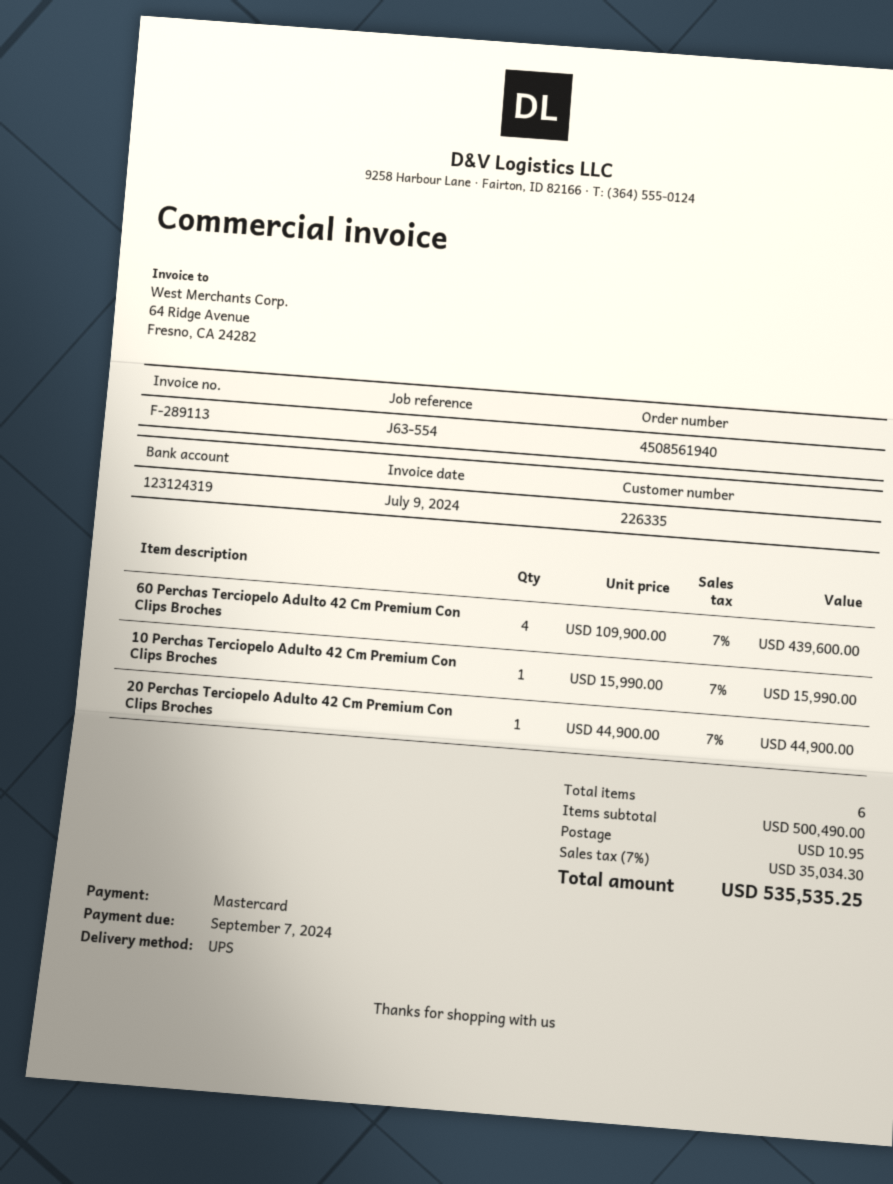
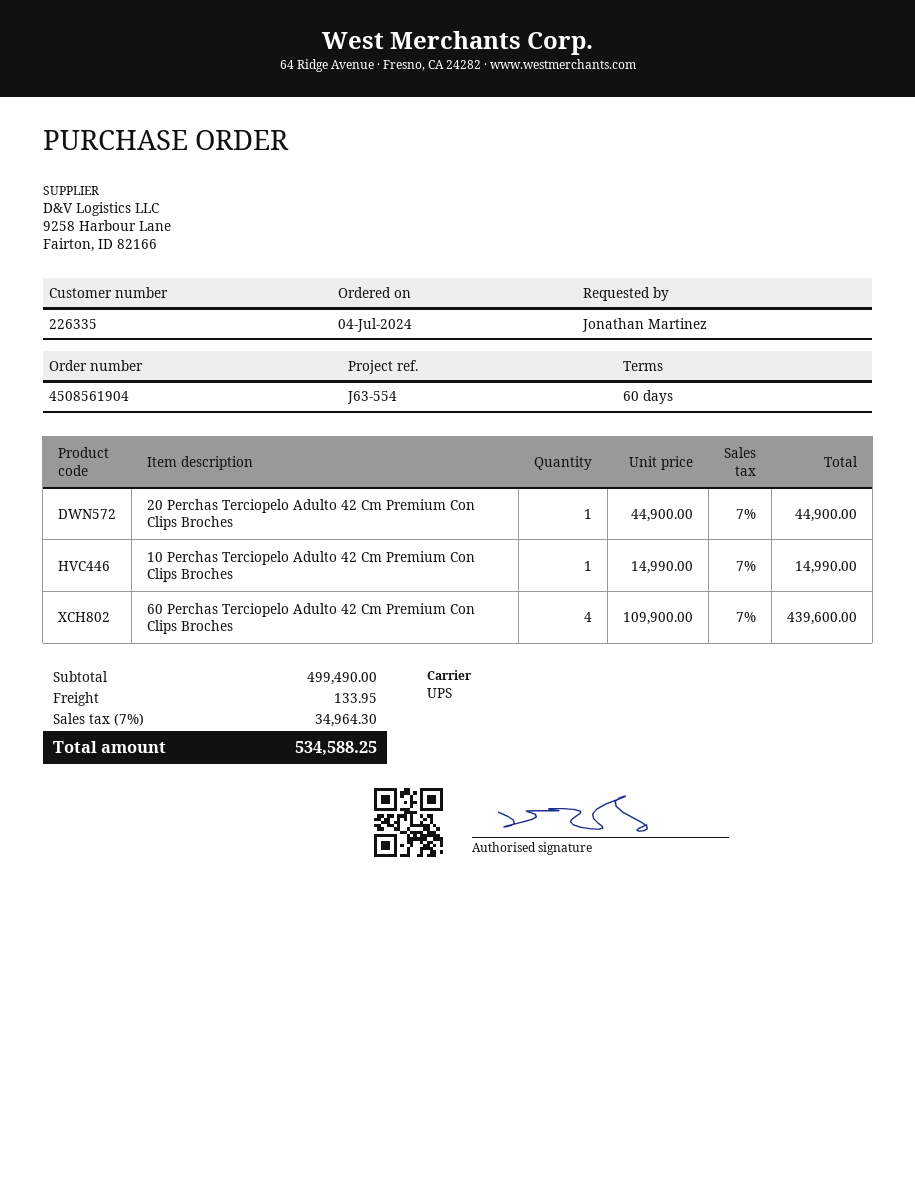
order number: 4508561940 -> 4508561904
10 Perchas Terciopelo Adulto 42 Cm Premium Con Clips Broches: 1 x 15990.00 = 15990.00 -> 1 x 14990.00 = 14990.00
subtotal: 500490.00 -> 499490.00
shipping: 10.95 -> 133.95
tax: 7% = 35034.30 -> 7% = 34964.30
total: 535535.25 -> 534588.25

